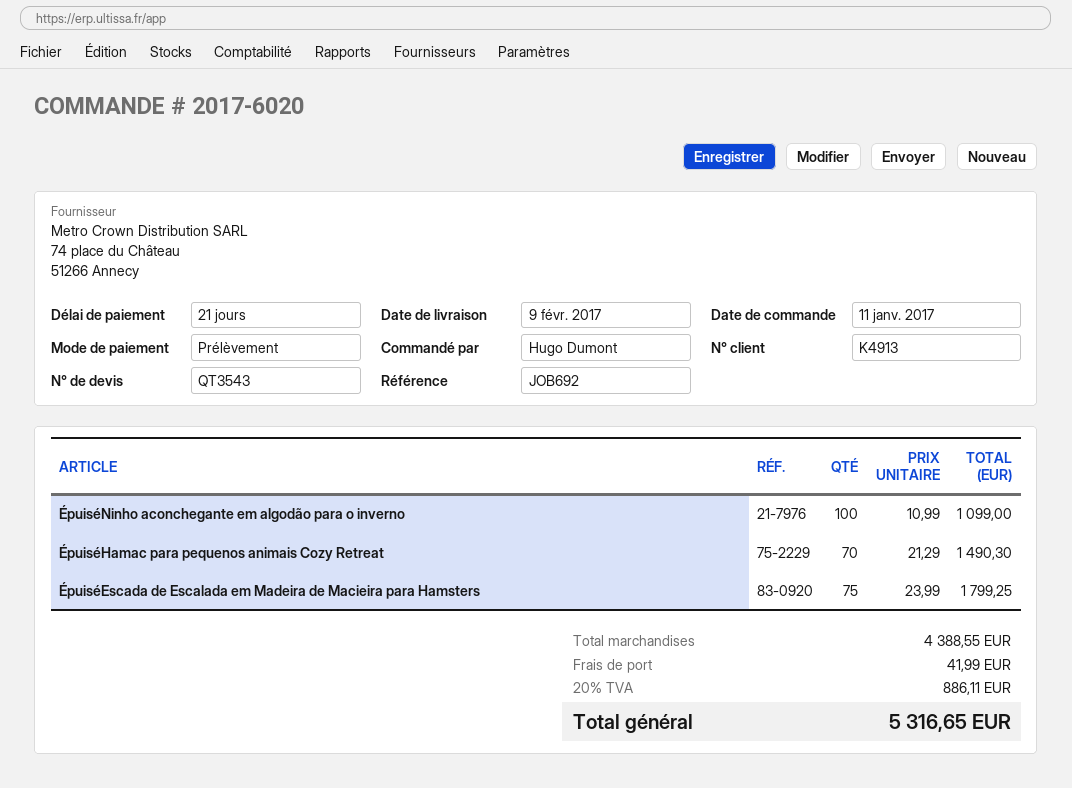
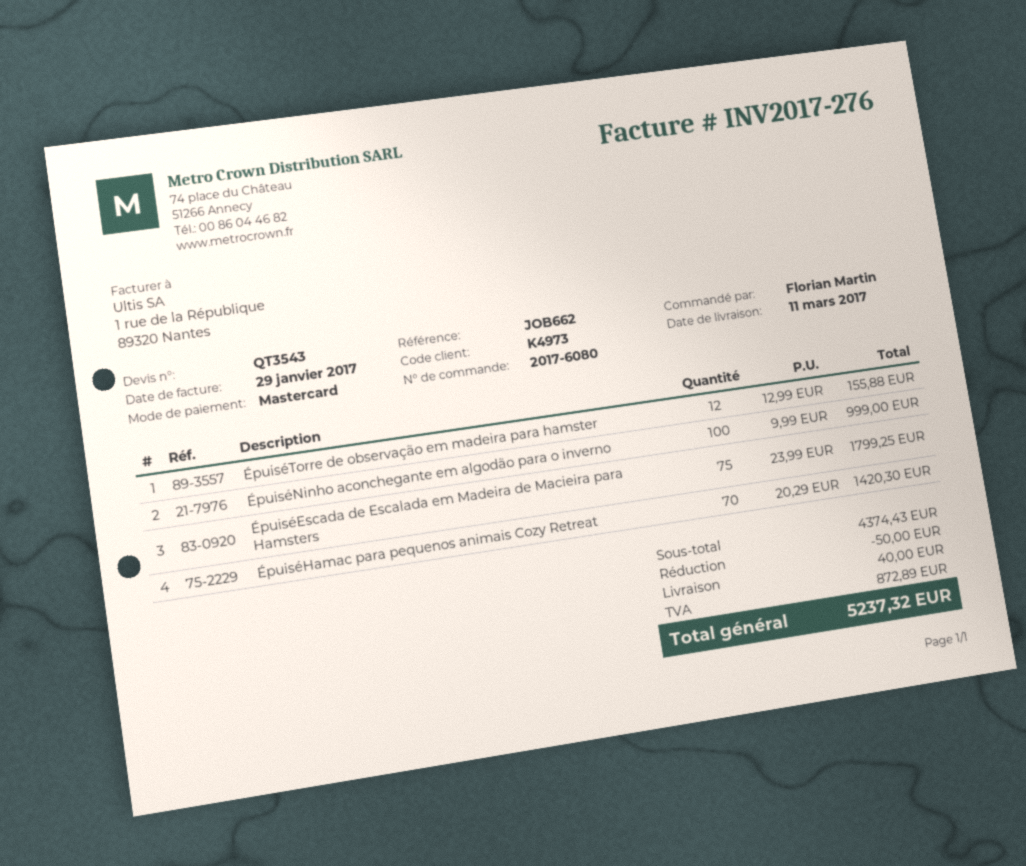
order number: 2017-6020 -> 2017-6080
delivery date: 2017-02-09 -> 2017-03-11
customer number: K4913 -> K4973
reference: JOB692 -> JOB662
ordered by: Hugo Dumont -> Florian Martin
payment method: direct debit -> Mastercard
ÉpuiséNinho aconchegante em algodão para o inverno: 100 x 10.99 = 1099.00 -> 100 x 9.99 = 999.00
ÉpuiséHamac para pequenos animais Cozy Retreat: 70 x 21.29 = 1490.30 -> 70 x 20.29 = 1420.30
ÉpuiséTorre de observação em madeira para hamster: none -> 12 x 12.99 = 155.88
subtotal: 4388.55 -> 4374.43
discount: none -> 50.00
shipping: 41.99 -> 40.00
tax: 886.11 -> 872.89
total: 5316.65 -> 5237.32

